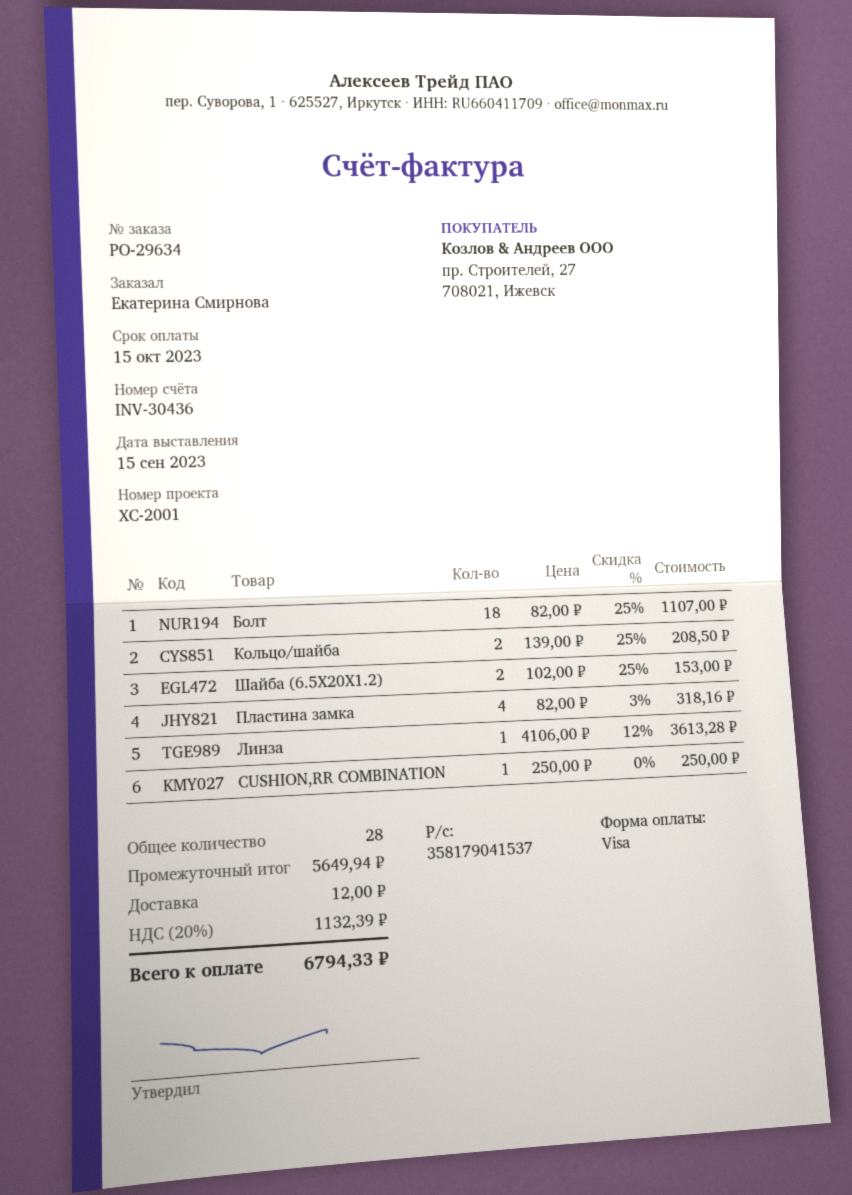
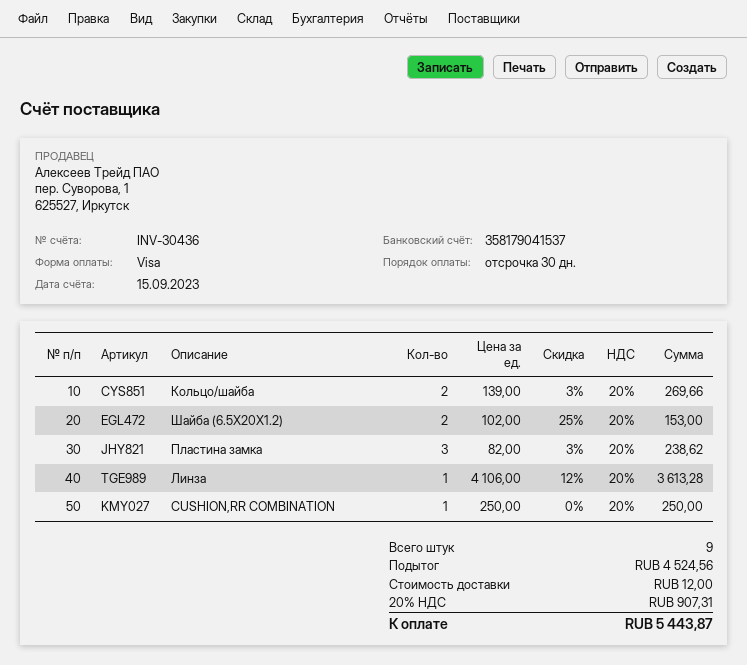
Болт: 18 x 82.00 - 25% = 1107.00 -> none
Кольцо/шайба: 2 x 139.00 - 25% = 208.50 -> 2 x 139.00 - 3% = 269.66
Пластина замка: 4 x 82.00 - 3% = 318.16 -> 3 x 82.00 - 3% = 238.62
total quantity: 28 -> 9
subtotal: 5649.94 -> 4524.56
tax: 20% = 1132.39 -> 20% = 907.31
total: 6794.33 -> 5443.87

